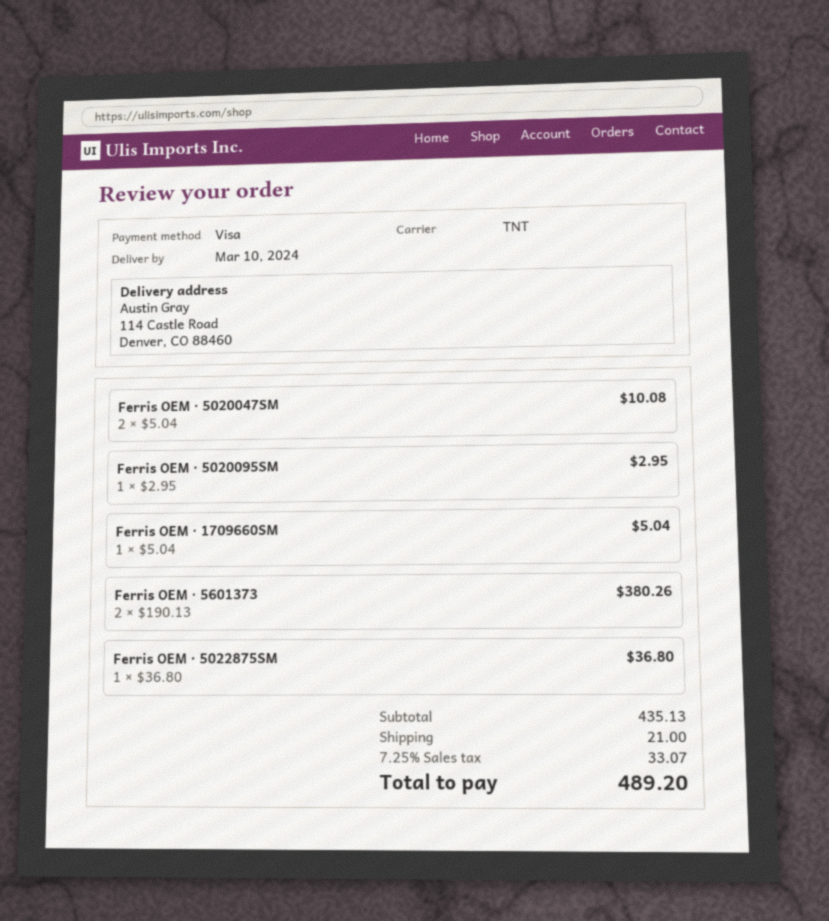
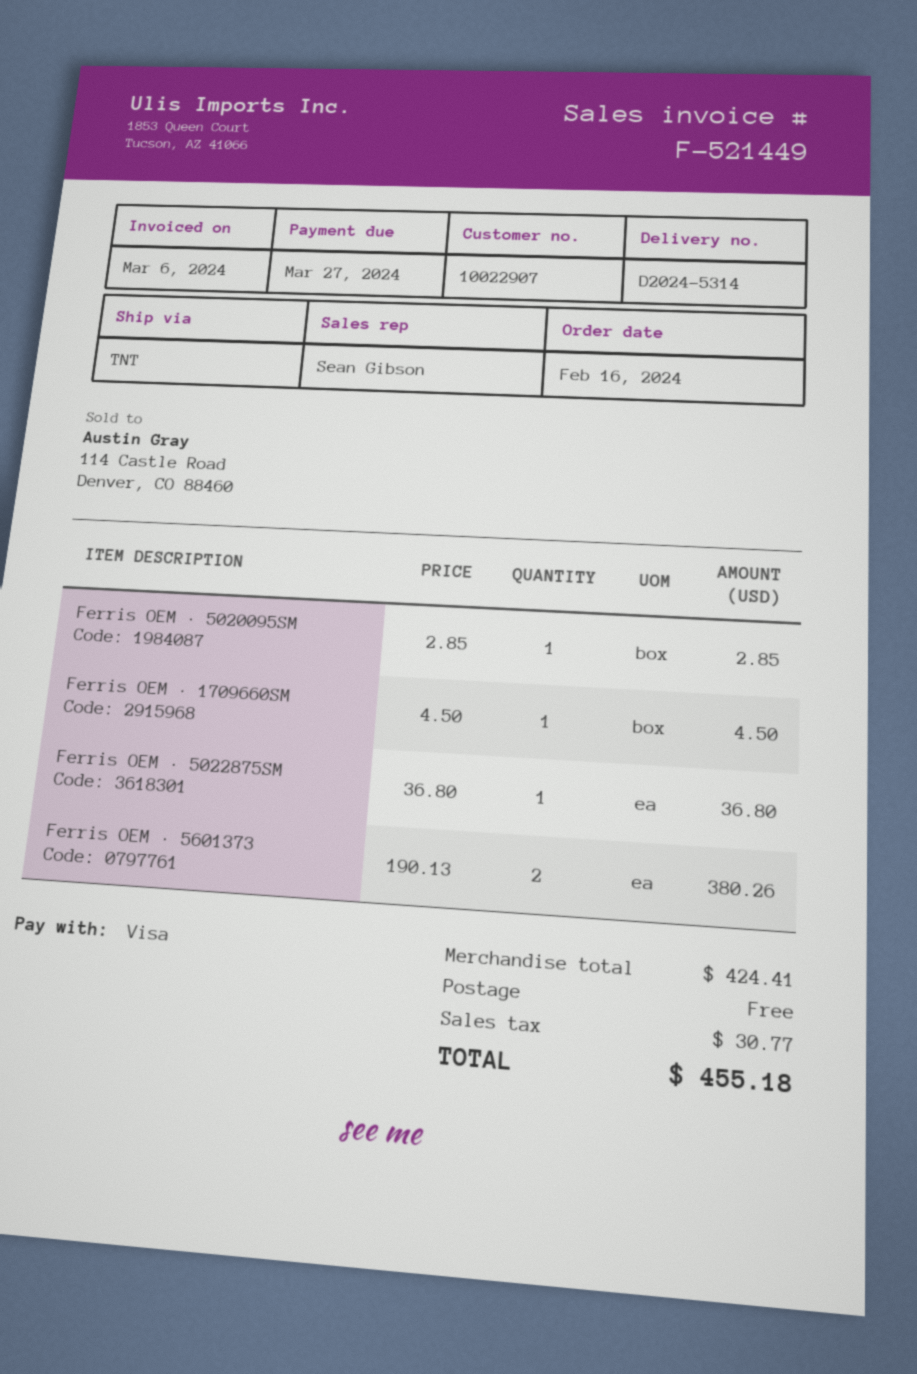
Ferris OEM · 5020047SM: 2 x 5.04 = 10.08 -> none
Ferris OEM · 5020095SM: 1 x 2.95 = 2.95 -> 1 x 2.85 = 2.85
Ferris OEM · 1709660SM: 1 x 5.04 = 5.04 -> 1 x 4.50 = 4.50
subtotal: 435.13 -> 424.41
shipping: 21.00 -> 0.00
tax: 33.07 -> 30.77
total: 489.20 -> 455.18

